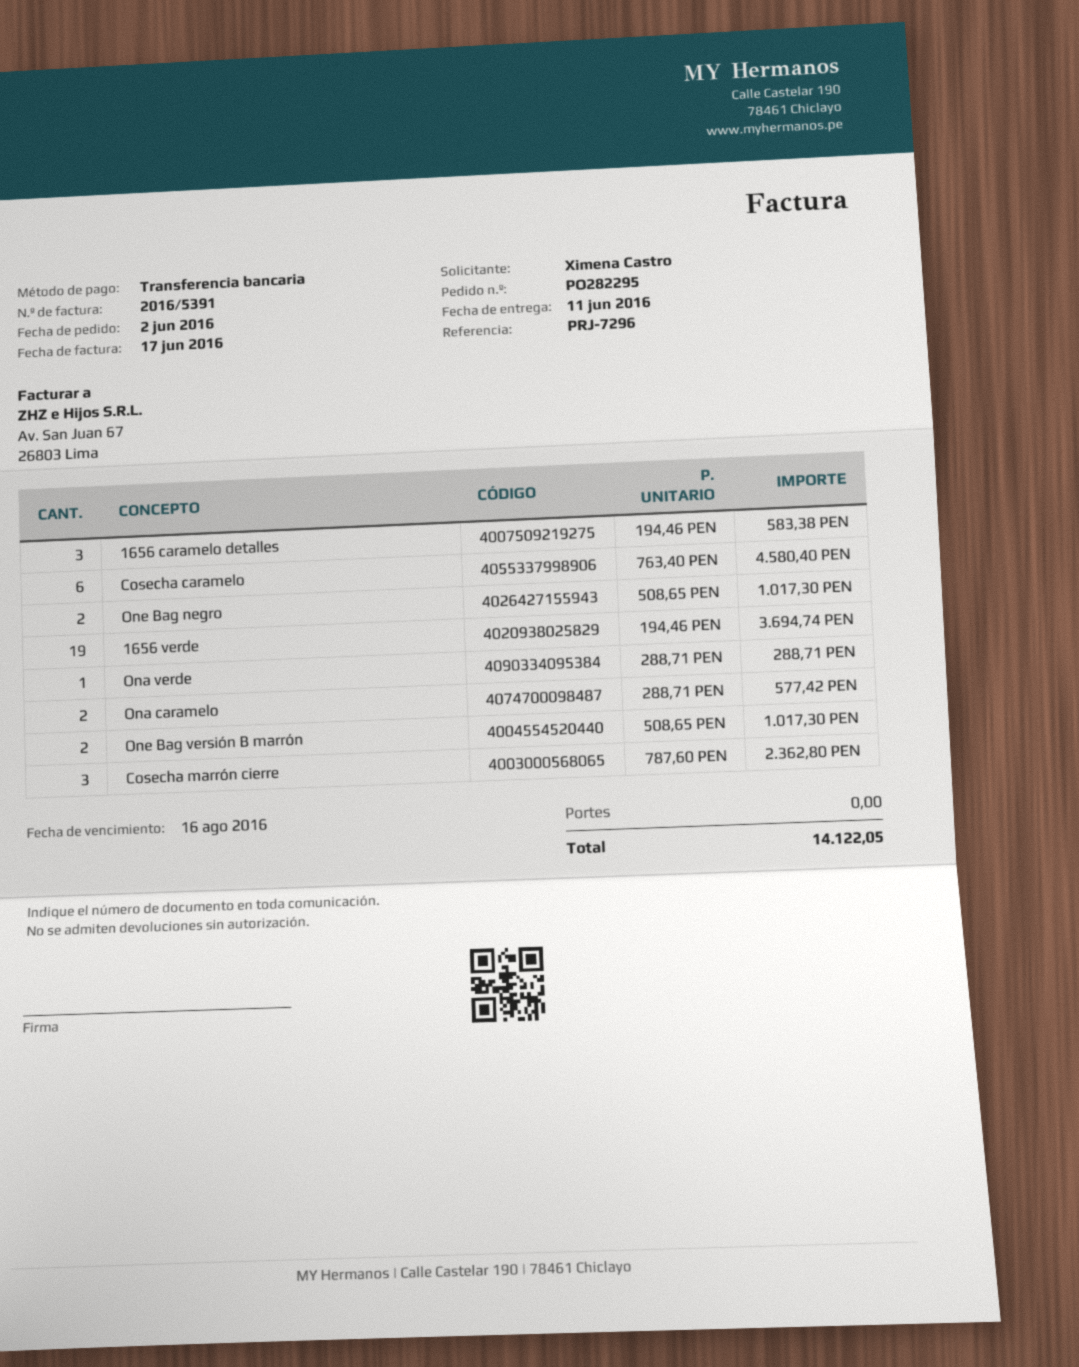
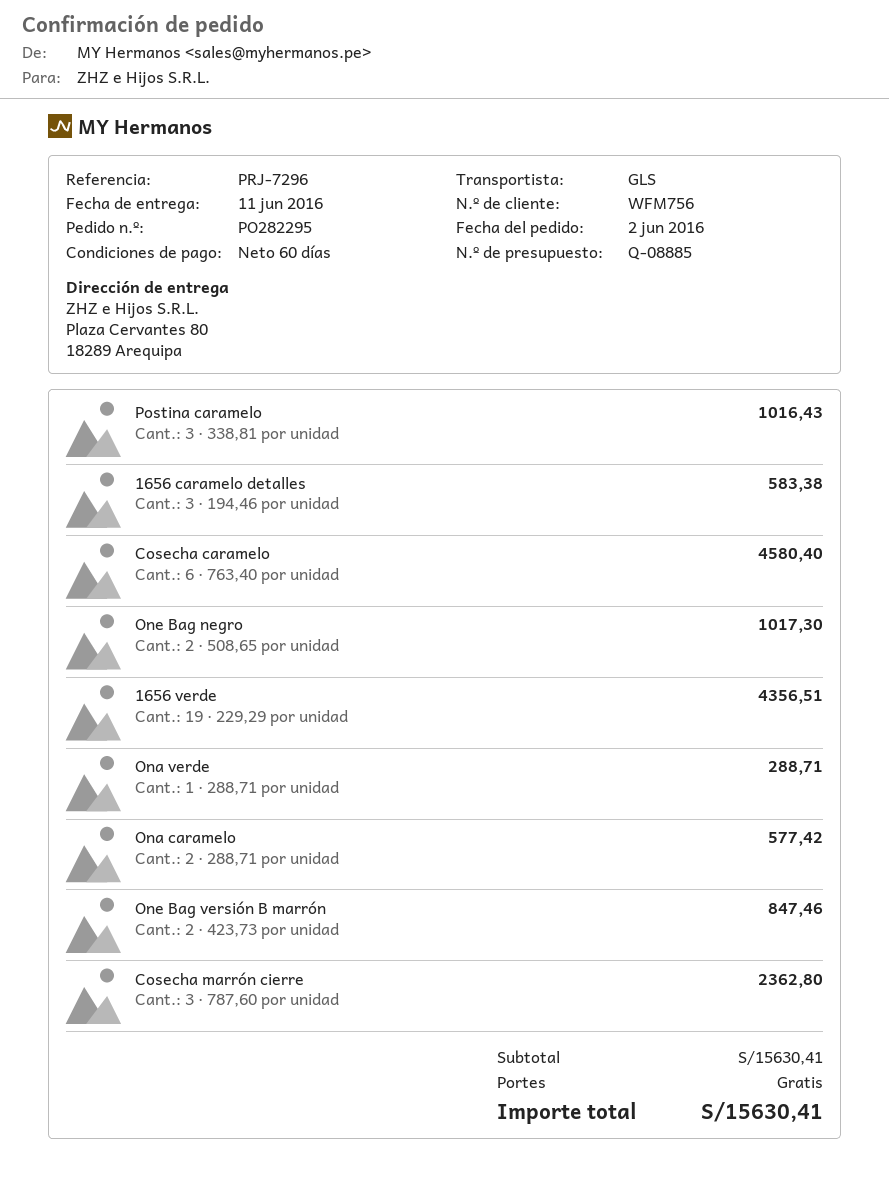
1656 verde: 19 x 194.46 = 3694.74 -> 19 x 229.29 = 4356.51
One Bag versión B marrón: 2 x 508.65 = 1017.30 -> 2 x 423.73 = 847.46
Postina caramelo: none -> 3 x 338.81 = 1016.43
total: 14122.05 -> 15630.41

